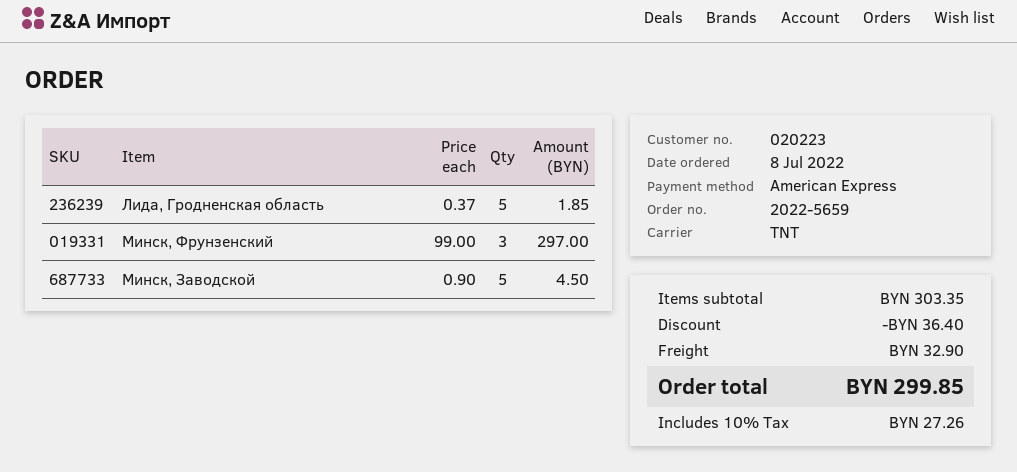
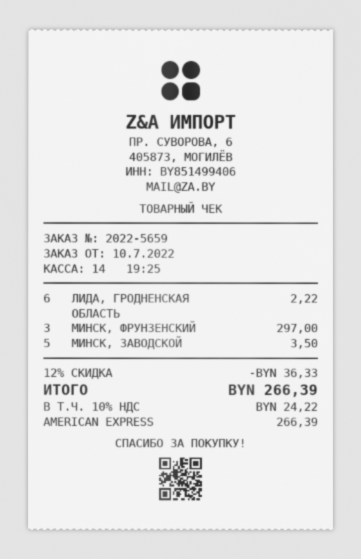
order date: 2022-07-08 -> 2022-07-10
Лида, Гродненская область: 5 for 1.85 -> 6 for 2.22
Минск, Заводской: 5 for 4.50 -> 5 for 3.50
discount: 36.40 -> 36.33
shipping: 32.90 -> none
tax: 10% = 27.26 -> 10% = 24.22
total: 299.85 -> 266.39

